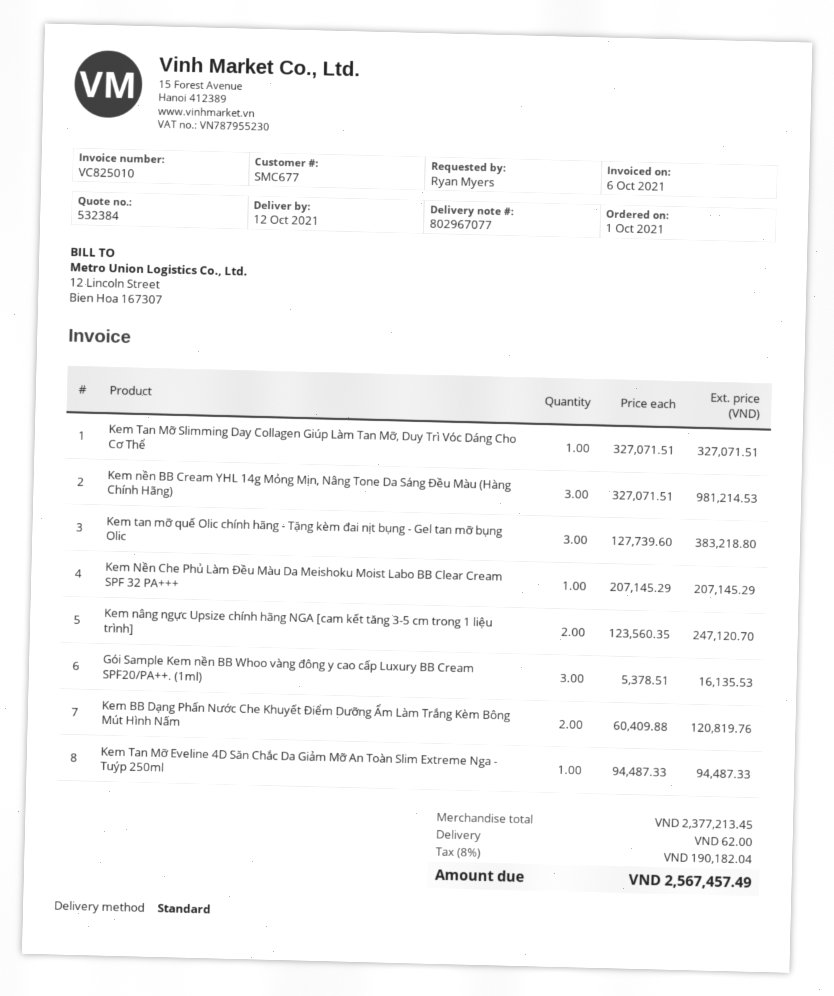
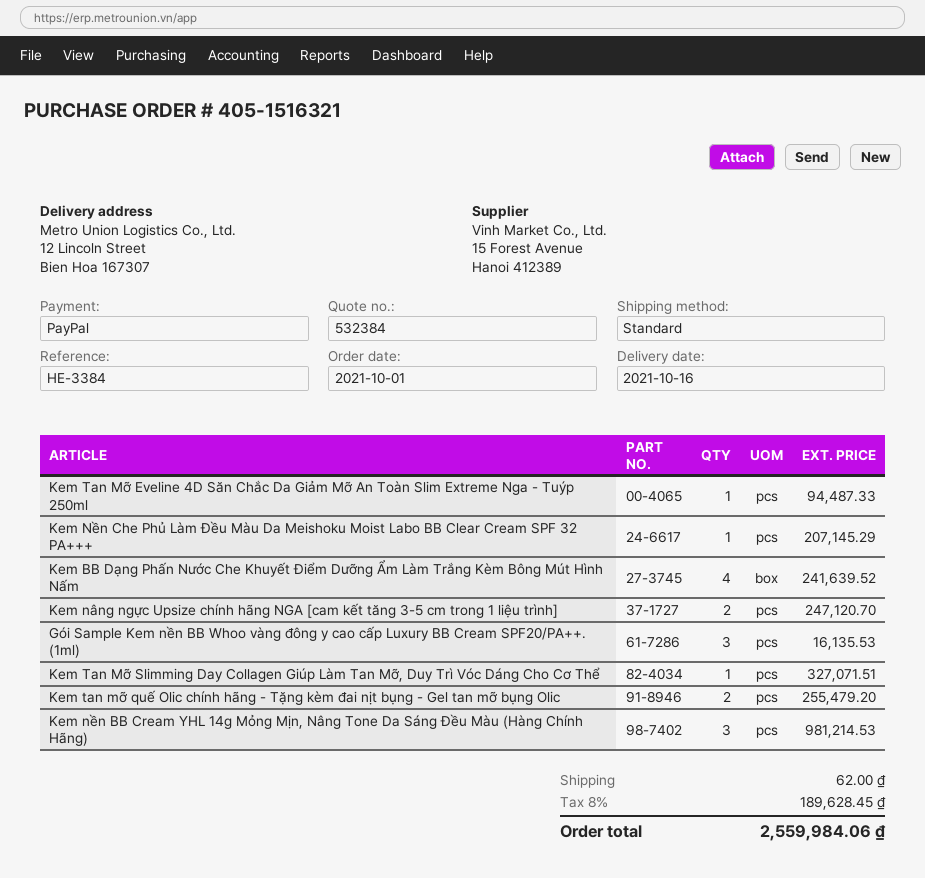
delivery date: 2021-10-12 -> 2021-10-16
Kem tan mỡ quế Olic chính hãng - Tặng kèm đai nịt bụng - Gel tan mỡ bụng Olic: 3 for 383218.80 -> 2 for 255479.20
Kem BB Dạng Phấn Nước Che Khuyết Điểm Dưỡng Ẩm Làm Trắng Kèm Bông Mút Hình Nấm: 2 for 120819.76 -> 4 for 241639.52
tax: 8% = 190182.04 -> 8% = 189628.45
total: 2567457.49 -> 2559984.06

